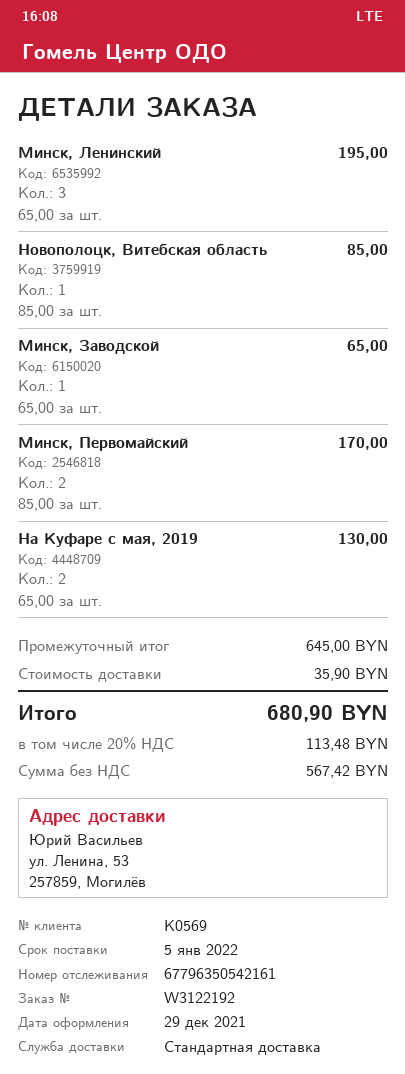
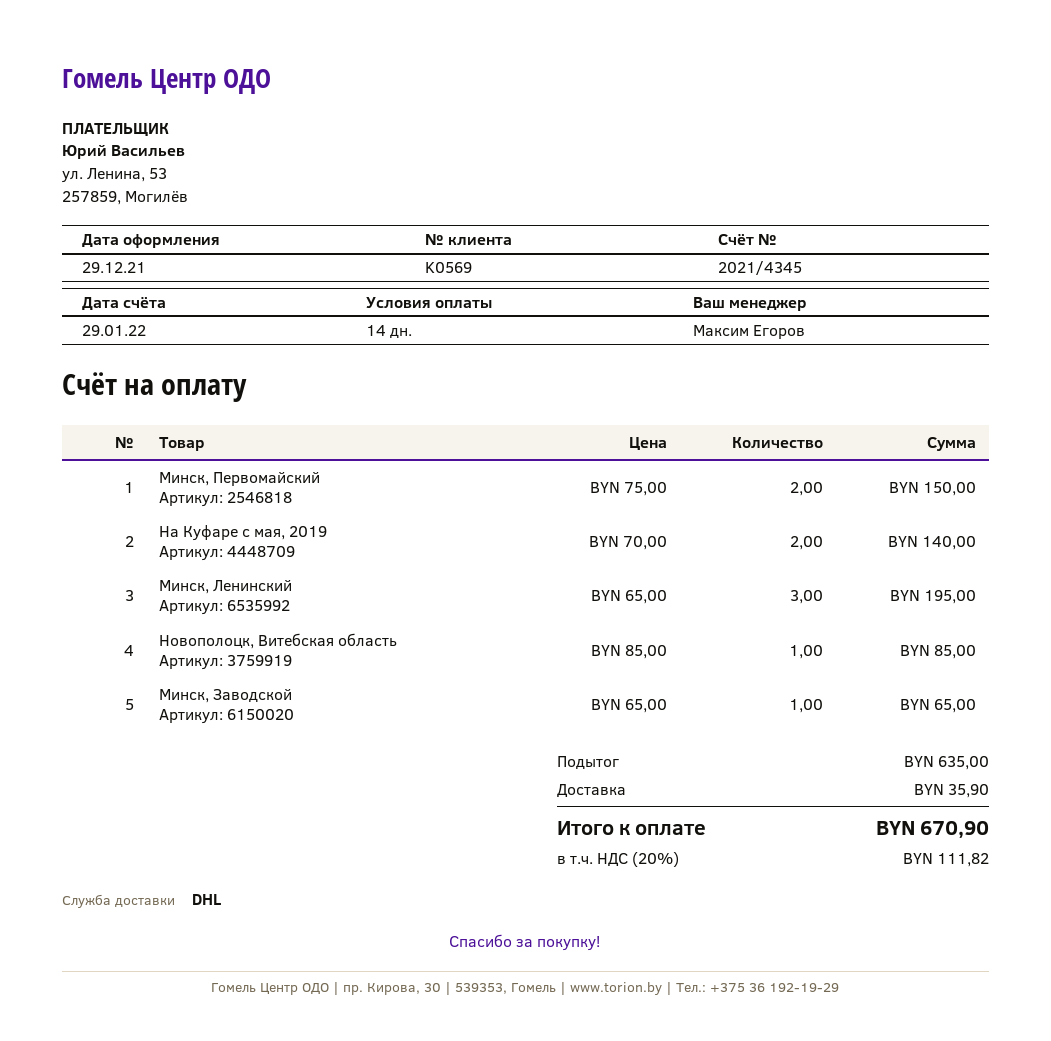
shipping method: standard -> DHL
Минск, Первомайский: 2 x 85.00 = 170.00 -> 2 x 75.00 = 150.00
На Куфаре с мая, 2019: 2 x 65.00 = 130.00 -> 2 x 70.00 = 140.00
subtotal: 645.00 -> 635.00
tax: 20% = 113.48 -> 20% = 111.82
total: 680.90 -> 670.90

